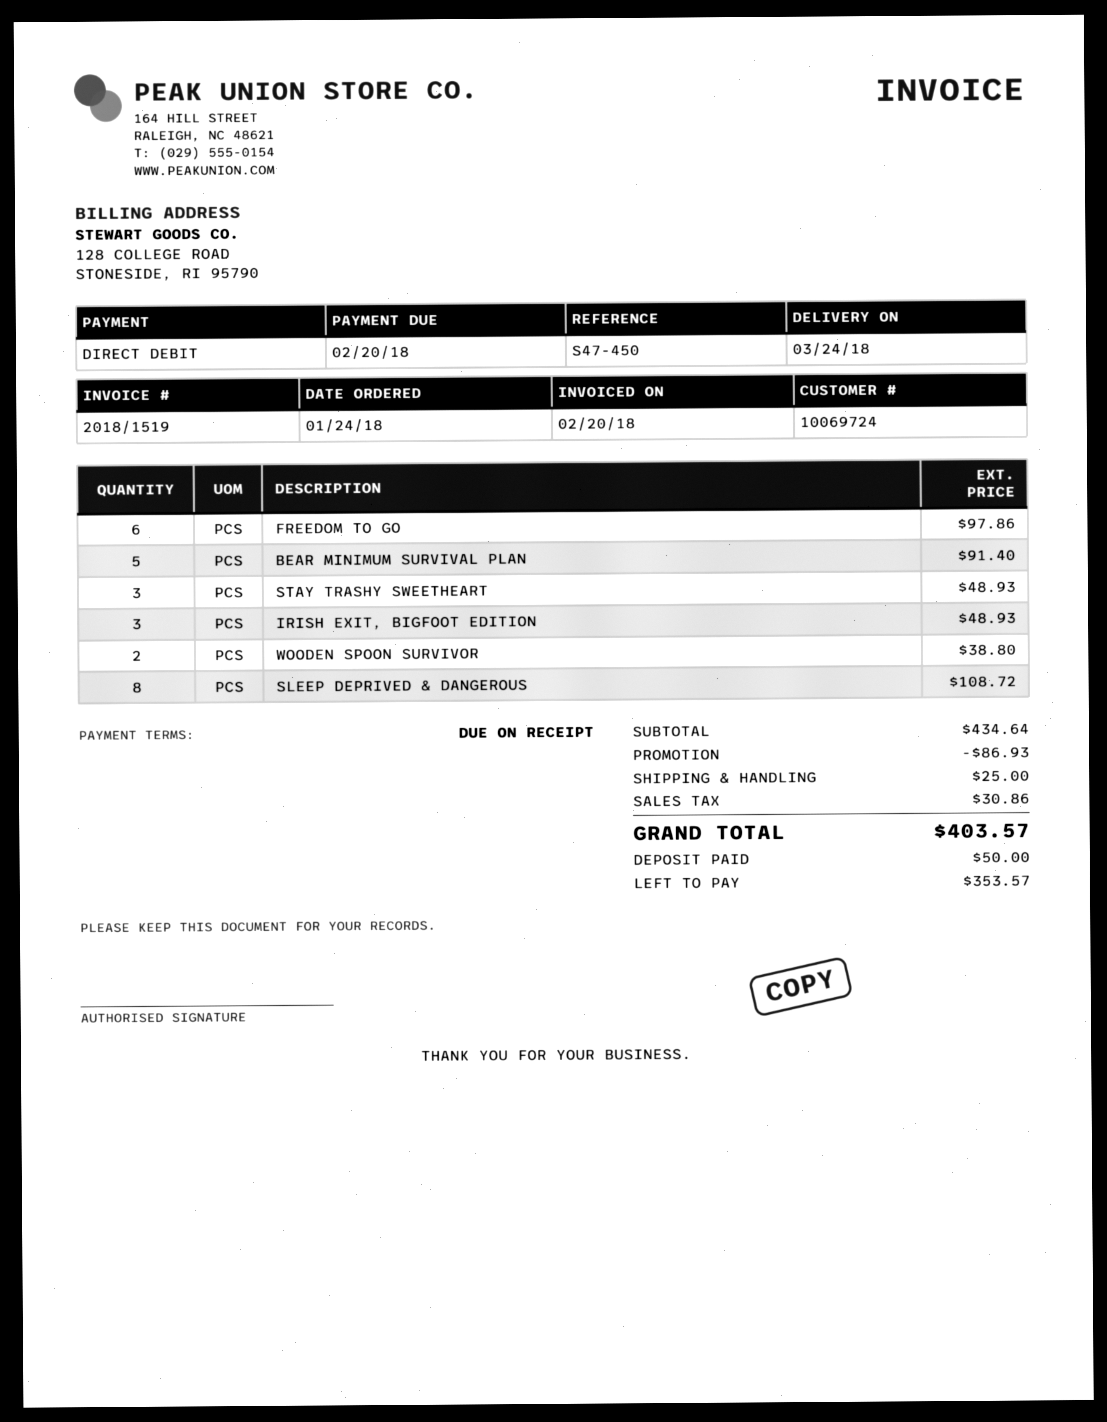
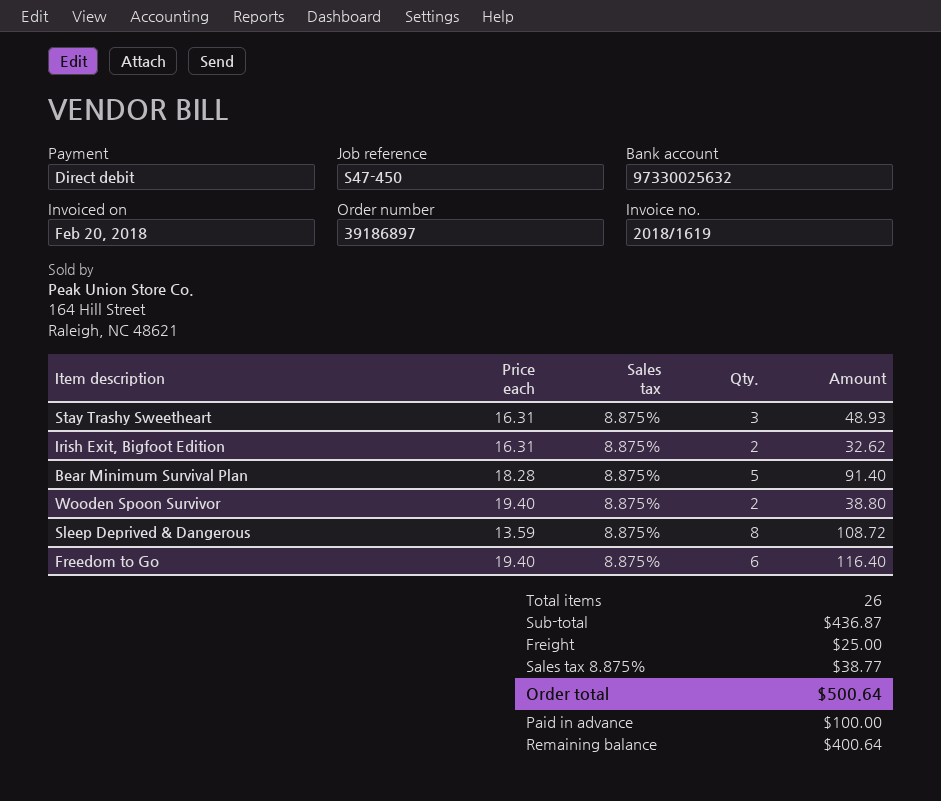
invoice number: 2018/1519 -> 2018/1619
FREEDOM TO GO: 6 for 97.86 -> 6 for 116.40
IRISH EXIT, BIGFOOT EDITION: 3 for 48.93 -> 2 for 32.62
subtotal: 434.64 -> 436.87
discount: 86.93 -> none
tax: 30.86 -> 38.77
total: 403.57 -> 500.64
deposit: 50.00 -> 100.00
balance: 353.57 -> 400.64

